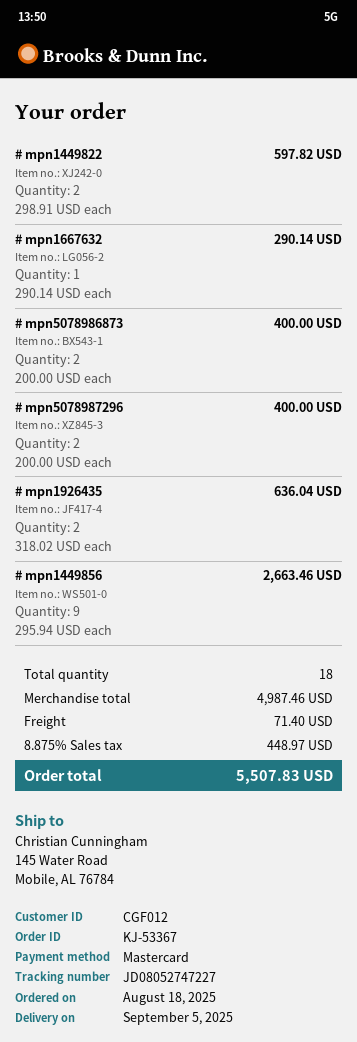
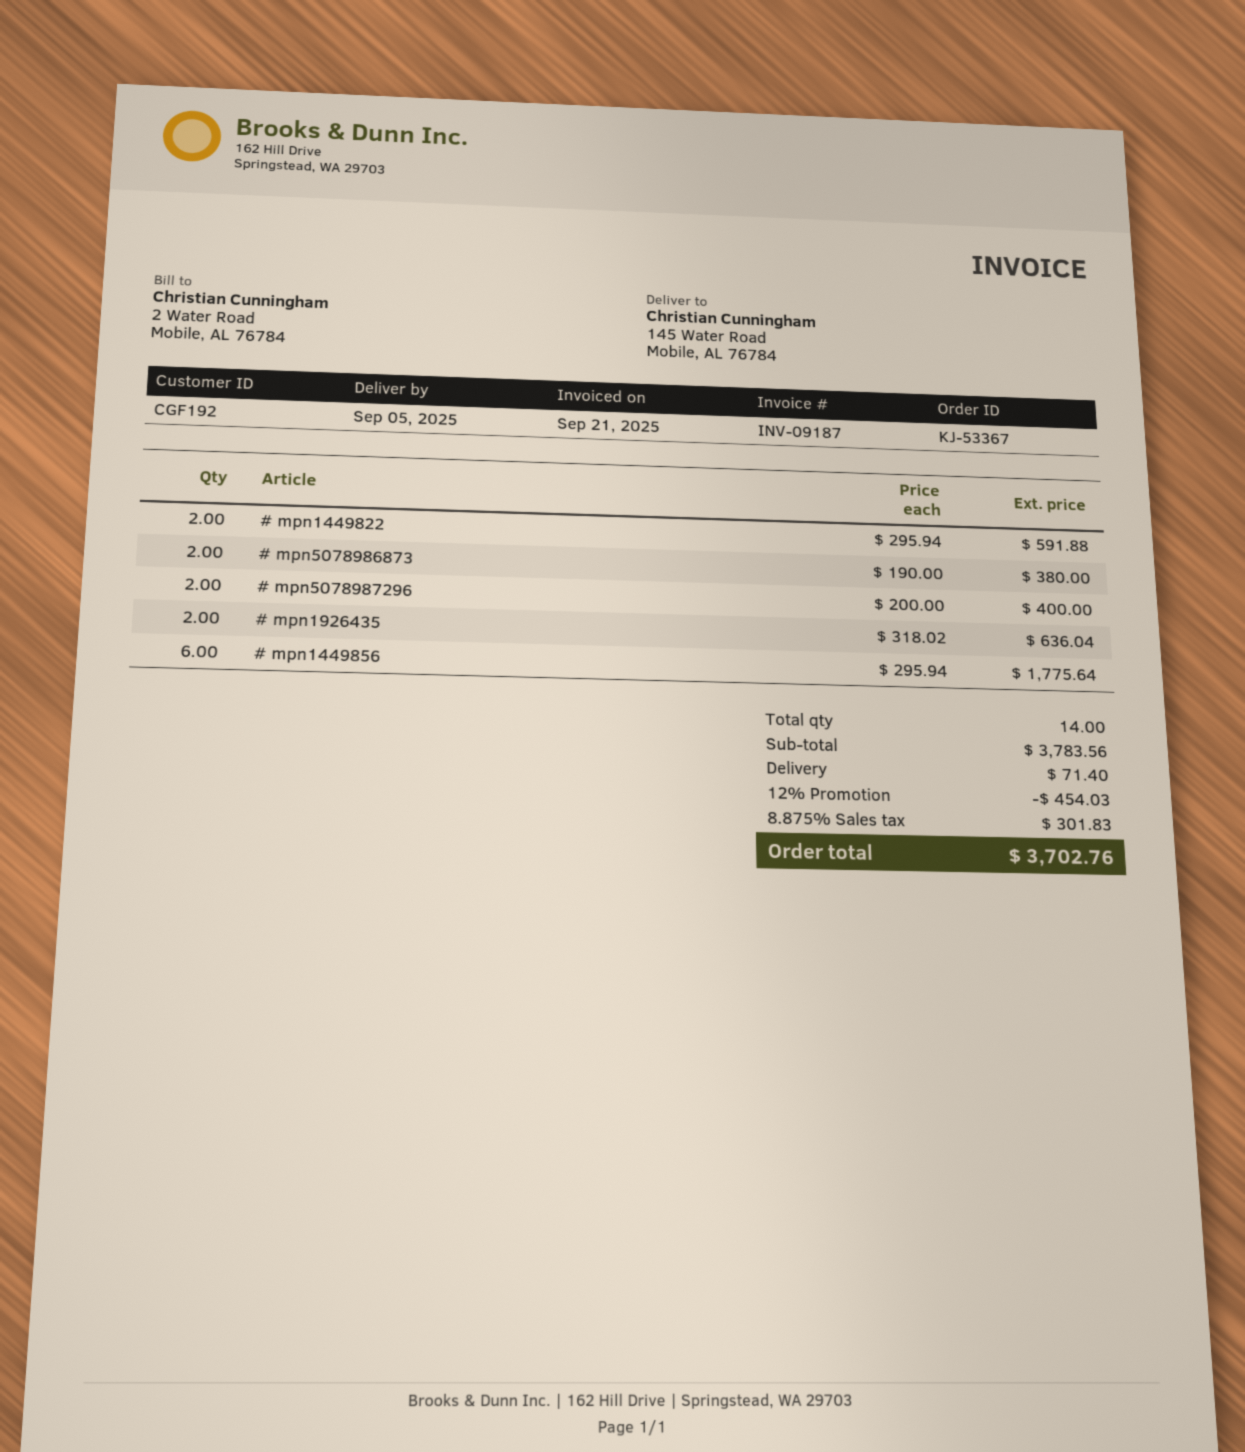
customer number: CGF012 -> CGF192
# mpn1449822: 2 x 298.91 = 597.82 -> 2 x 295.94 = 591.88
# mpn1667632: 1 x 290.14 = 290.14 -> none
# mpn5078986873: 2 x 200.00 = 400.00 -> 2 x 190.00 = 380.00
# mpn1449856: 9 x 295.94 = 2663.46 -> 6 x 295.94 = 1775.64
total quantity: 18 -> 14
subtotal: 4987.46 -> 3783.56
discount: none -> 12% = 454.03
tax: 8.875% = 448.97 -> 8.875% = 301.83
total: 5507.83 -> 3702.76

